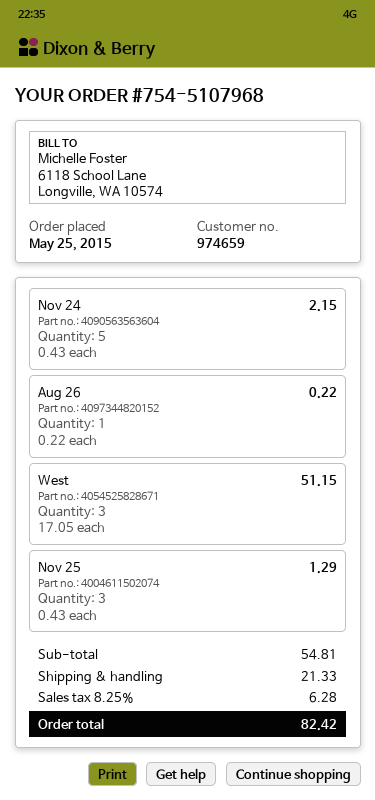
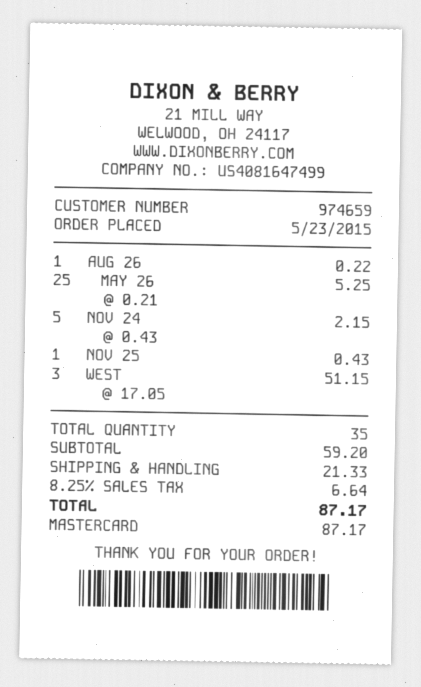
order date: 2015-05-25 -> 2015-05-23
Nov 25: 3 x 0.43 = 1.29 -> 1 x 0.43 = 0.43
MAY 26: none -> 25 x 0.21 = 5.25
subtotal: 54.81 -> 59.20
tax: 8.25% = 6.28 -> 8.25% = 6.64
total: 82.42 -> 87.17

